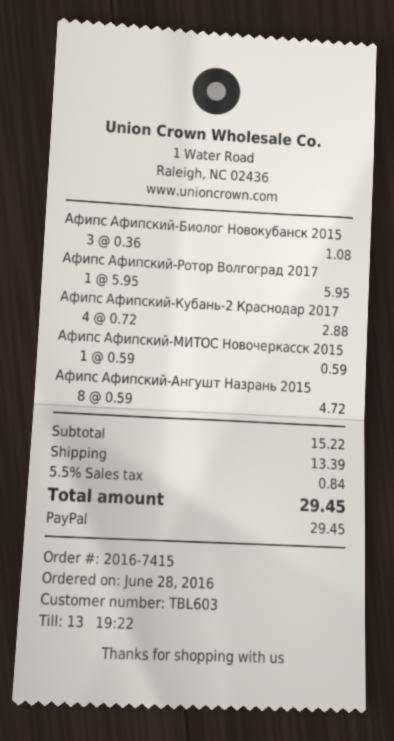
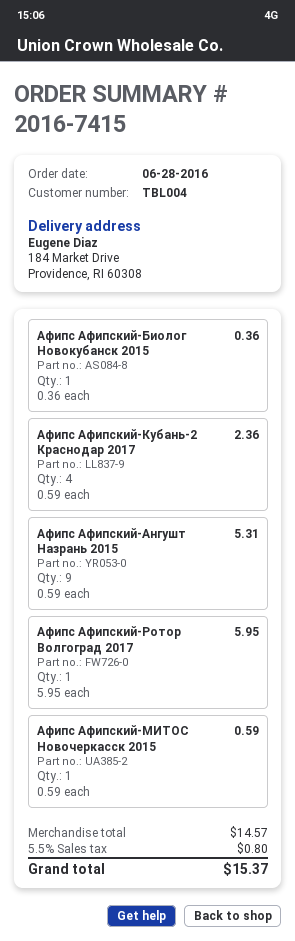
customer number: TBL603 -> TBL004
Афипс Афипский-Биолог Новокубанск 2015: 3 x 0.36 = 1.08 -> 1 x 0.36 = 0.36
Афипс Афипский-Кубань-2 Краснодар 2017: 4 x 0.72 = 2.88 -> 4 x 0.59 = 2.36
Афипс Афипский-Ангушт Назрань 2015: 8 x 0.59 = 4.72 -> 9 x 0.59 = 5.31
subtotal: 15.22 -> 14.57
shipping: 13.39 -> none
tax: 5.5% = 0.84 -> 5.5% = 0.80
total: 29.45 -> 15.37

